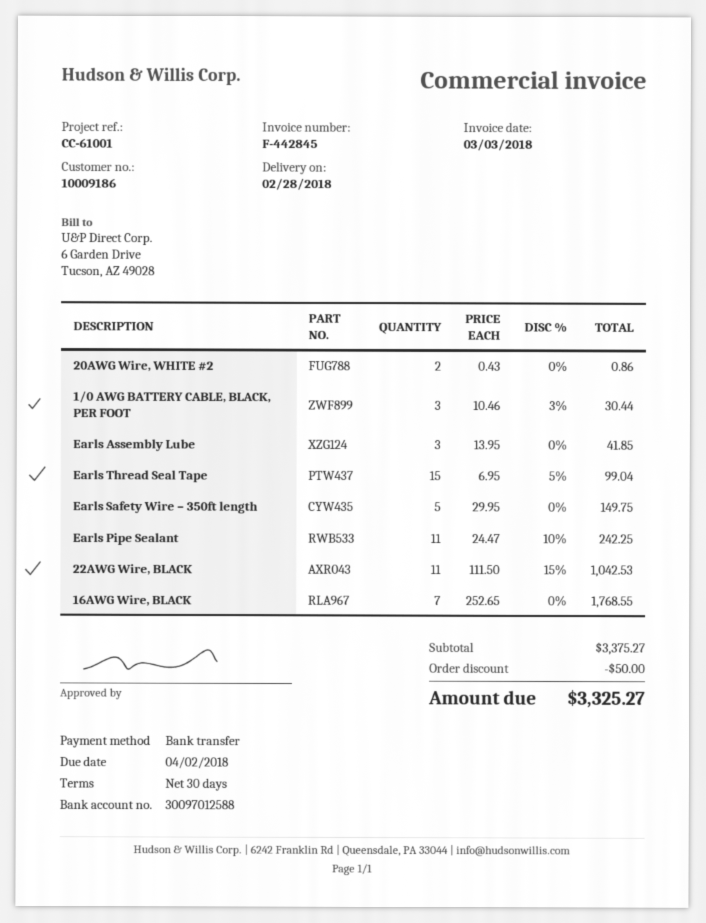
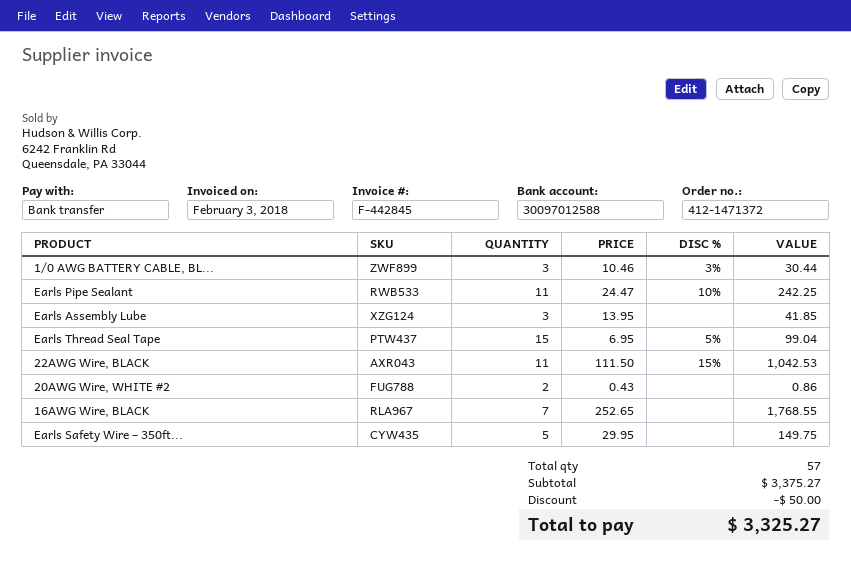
invoice date: 2018-03-03 -> 2018-02-03

